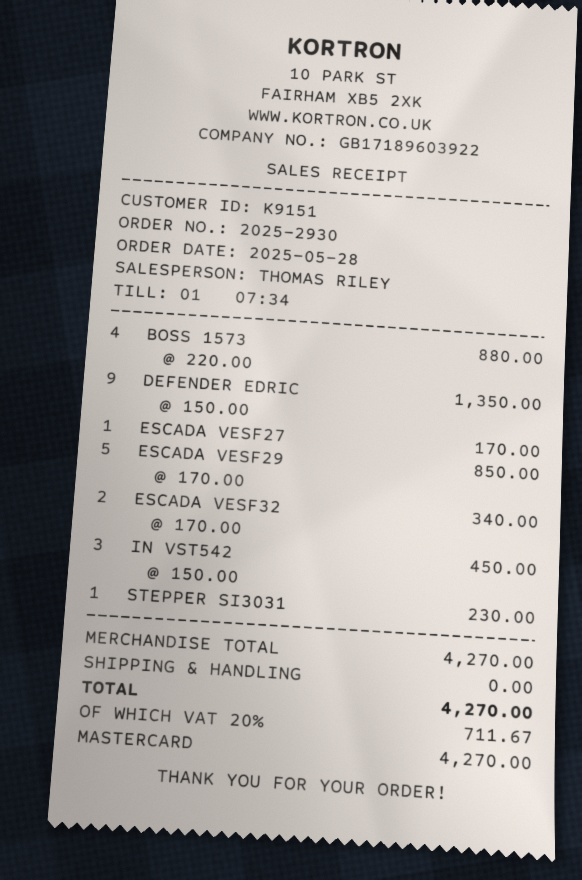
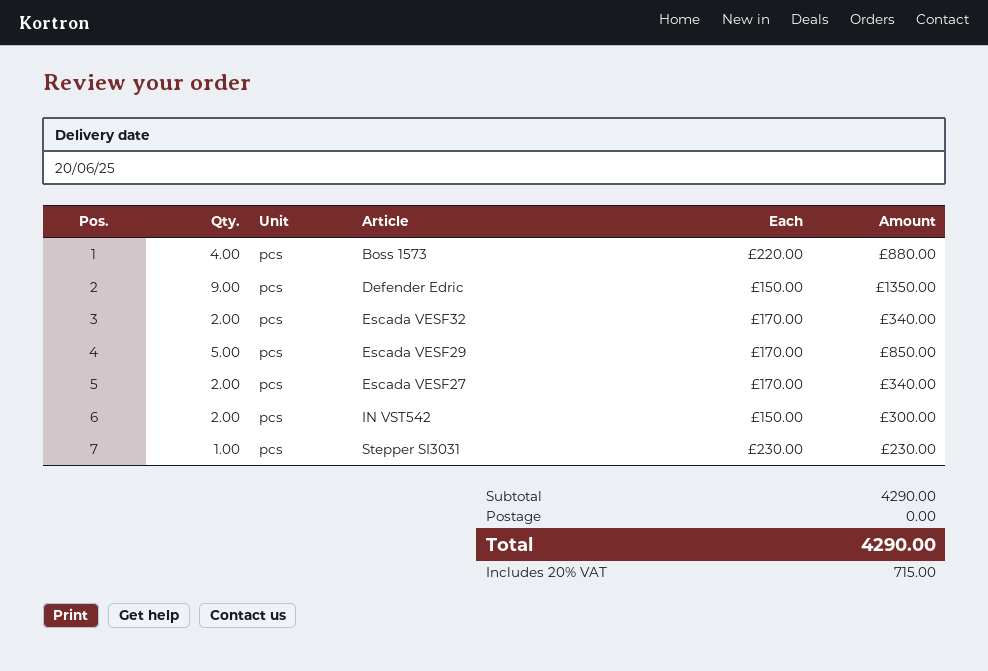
ESCADA VESF27: 1 x 170.00 = 170.00 -> 2 x 170.00 = 340.00
IN VST542: 3 x 150.00 = 450.00 -> 2 x 150.00 = 300.00
subtotal: 4270.00 -> 4290.00
tax: 20% = 711.67 -> 20% = 715.00
total: 4270.00 -> 4290.00

